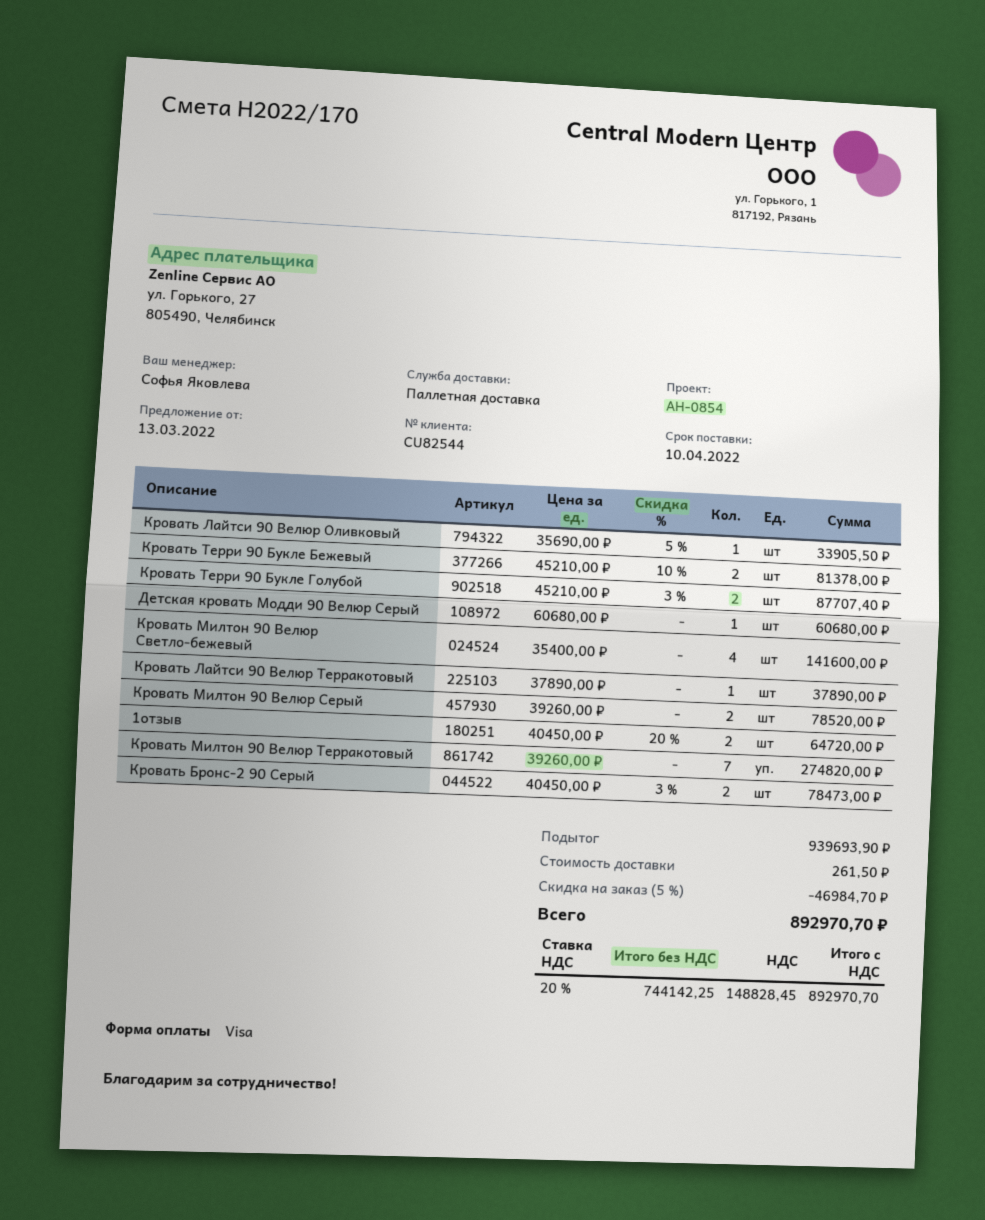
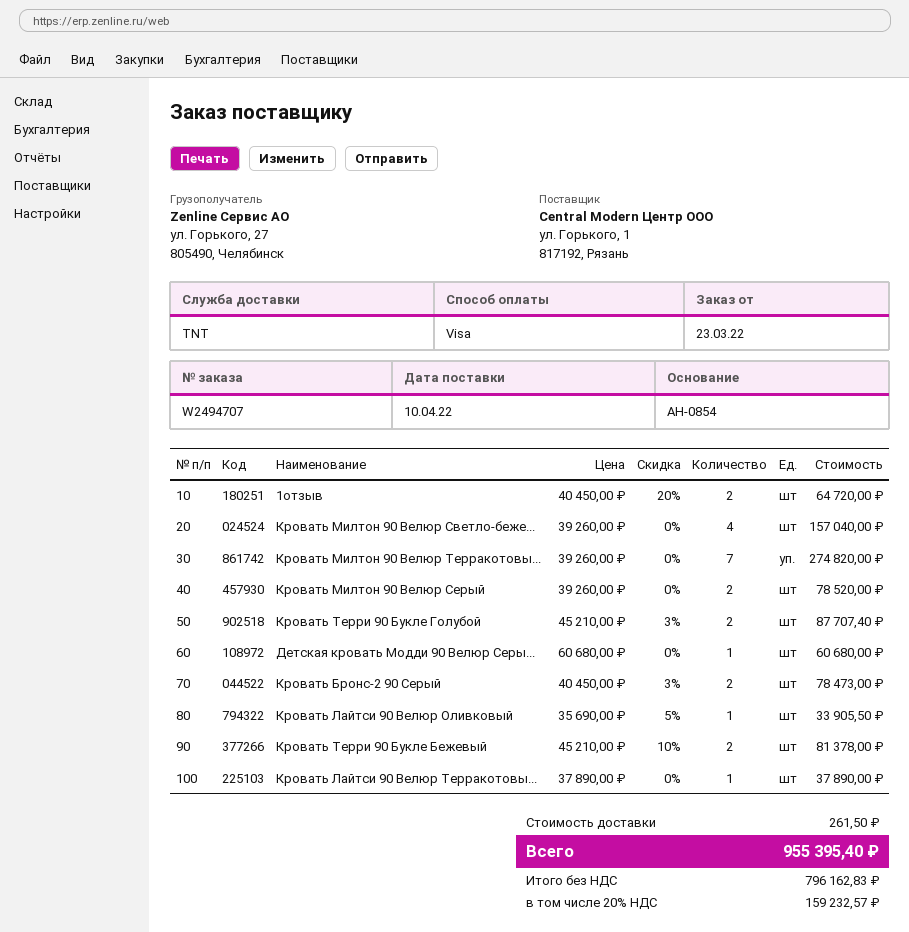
shipping method: pallet freight -> TNT
Кровать Милтон 90 Велюр Светло-бежевый: 4 x 35400.00 = 141600.00 -> 4 x 39260.00 = 157040.00
discount: 5% = 46984.70 -> none
net: 744142.25 -> 796162.83
tax: 20% = 148828.45 -> 20% = 159232.57
total: 892970.70 -> 955395.40

